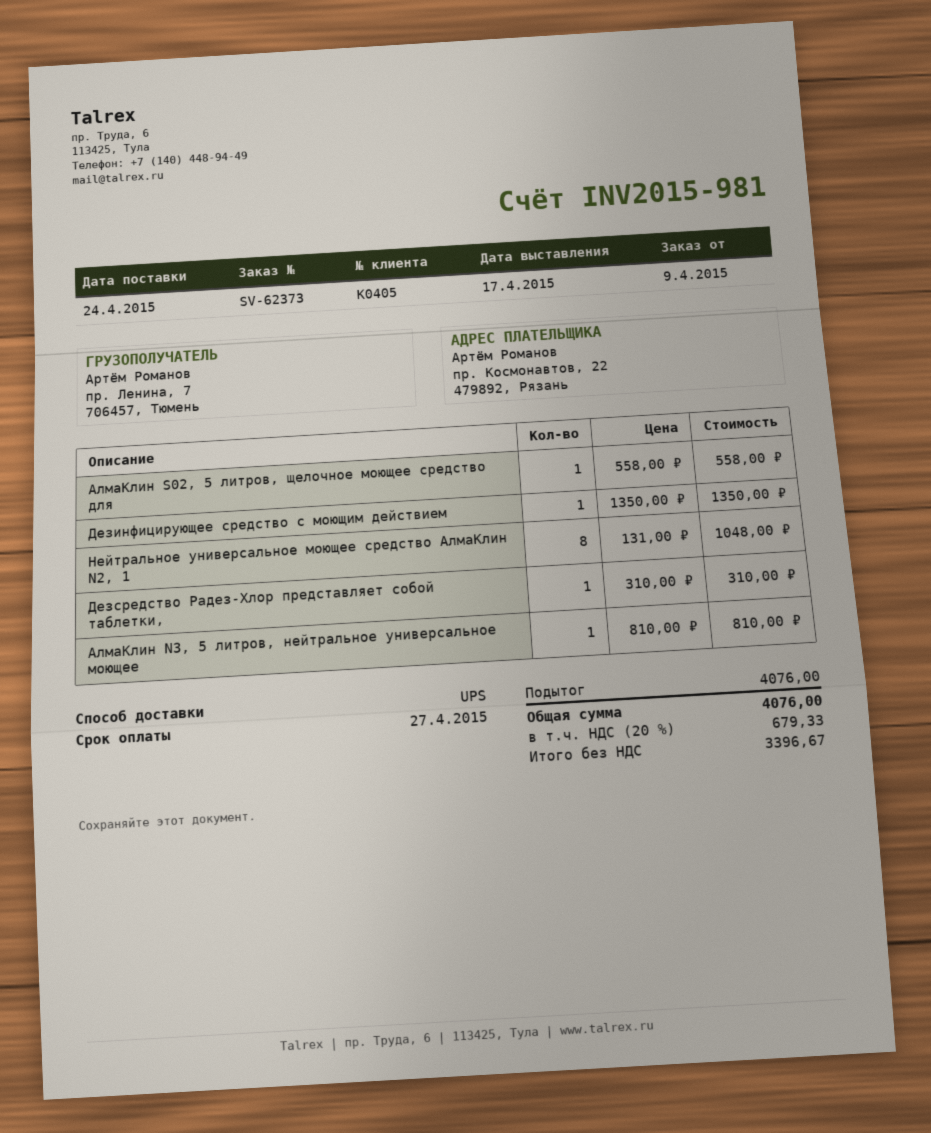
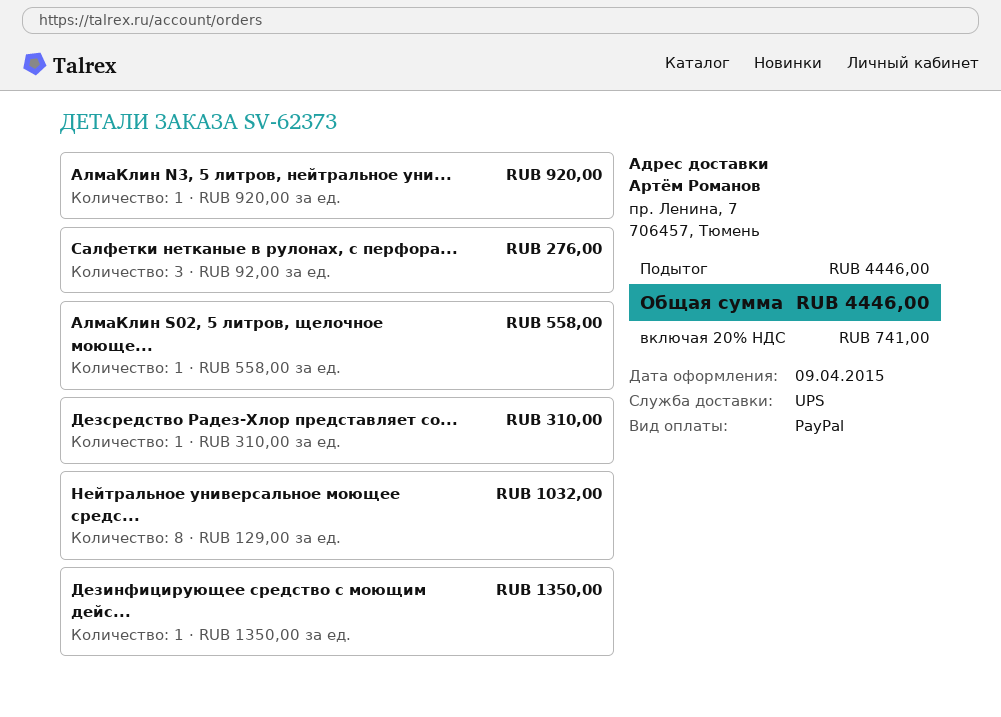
Нейтральное универсальное моющее средство АлмаКлин N2, 1: 8 x 131.00 = 1048.00 -> 8 x 129.00 = 1032.00
АлмаКлин N3, 5 литров, нейтральное универсальное моющее: 1 x 810.00 = 810.00 -> 1 x 920.00 = 920.00
Салфетки нетканые в рулонах, с перфора...: none -> 3 x 92.00 = 276.00
subtotal: 4076.00 -> 4446.00
tax: 20% = 679.33 -> 20% = 741.00
total: 4076.00 -> 4446.00

